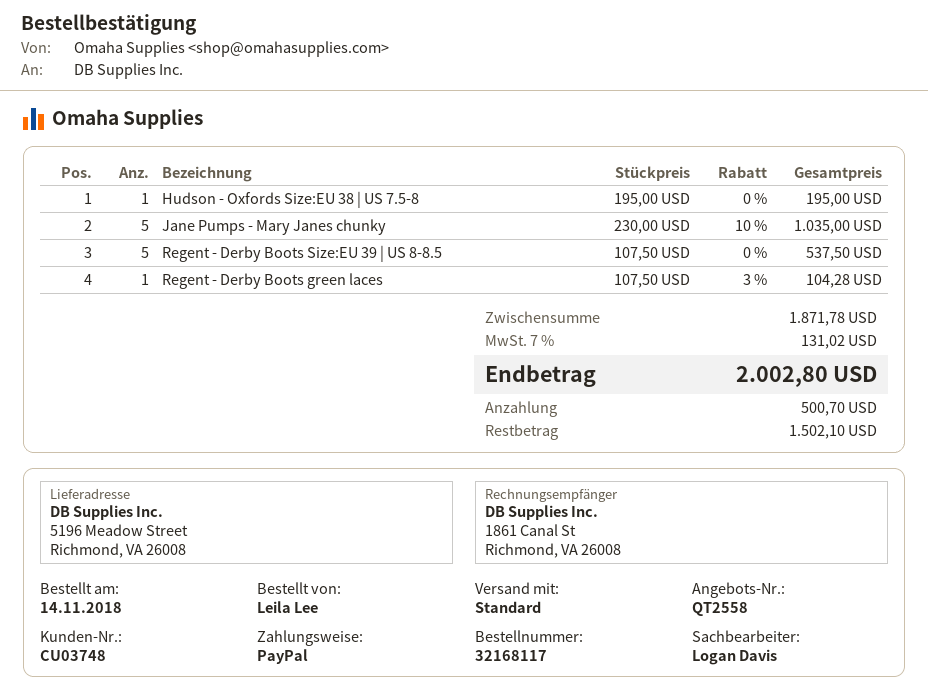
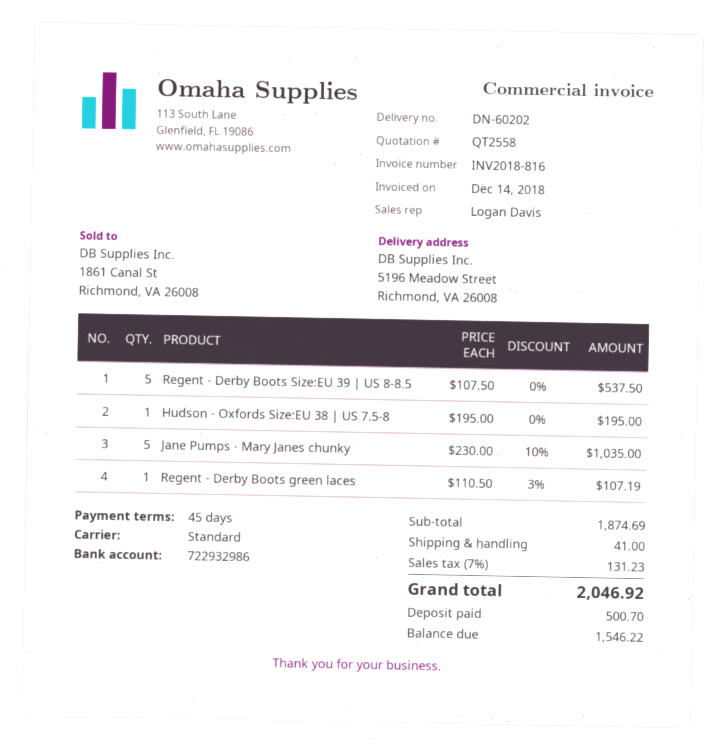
Regent - Derby Boots green laces: 1 x 107.50 - 3% = 104.28 -> 1 x 110.50 - 3% = 107.19
subtotal: 1871.78 -> 1874.69
shipping: none -> 41.00
tax: 7% = 131.02 -> 7% = 131.23
total: 2002.80 -> 2046.92
balance: 1502.10 -> 1546.22

